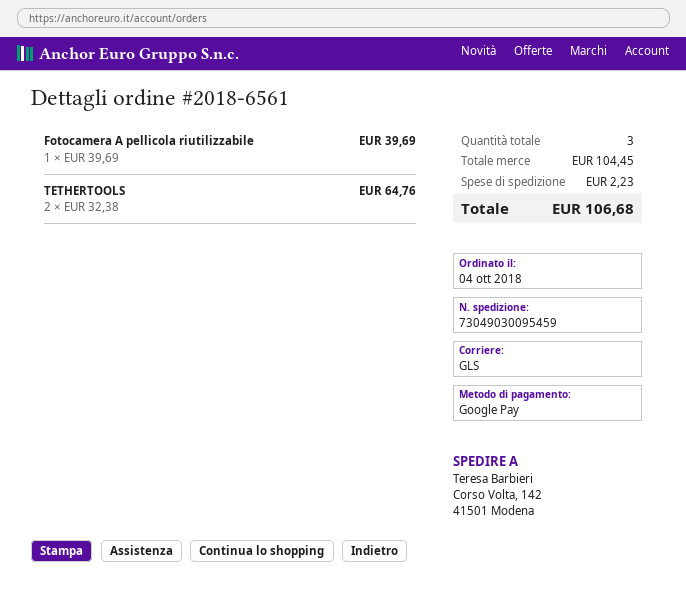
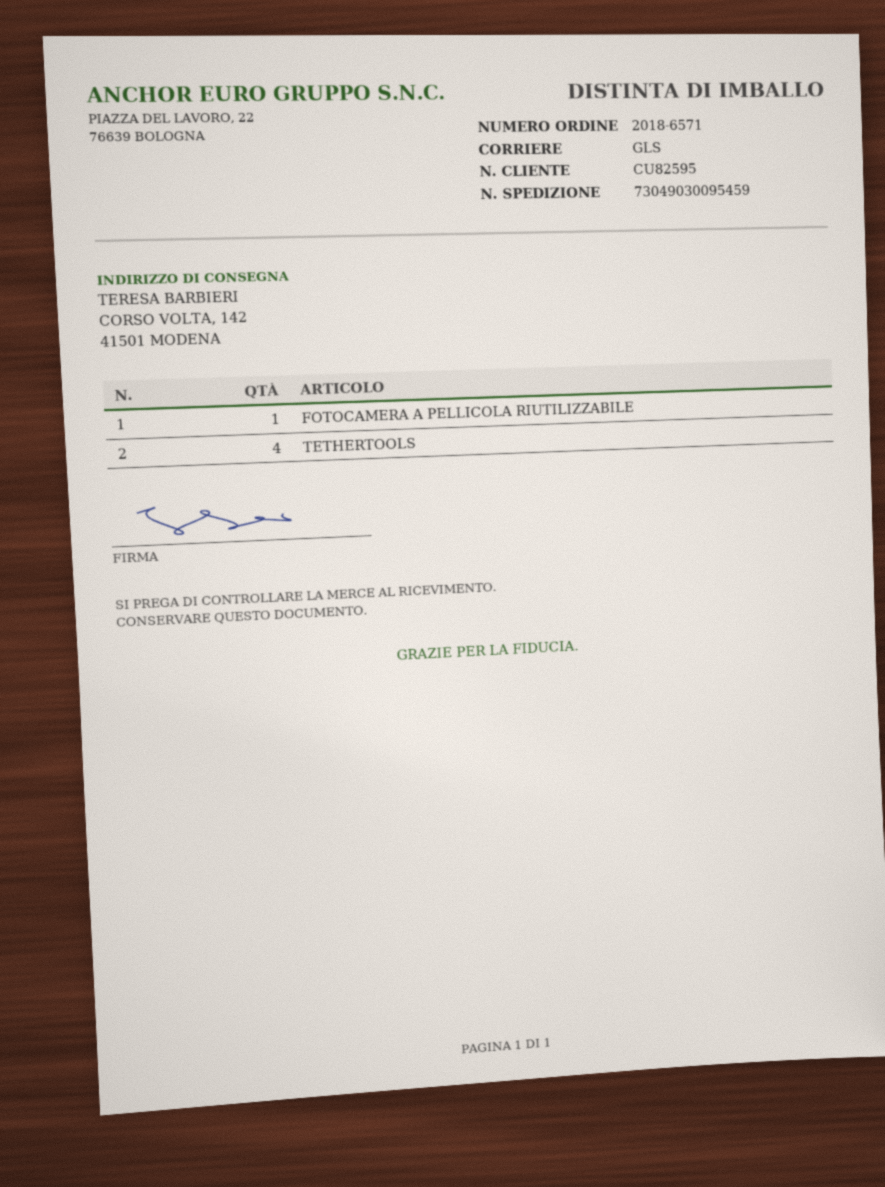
order number: 2018-6561 -> 2018-6571
TETHERTOOLS: 2 -> 4

